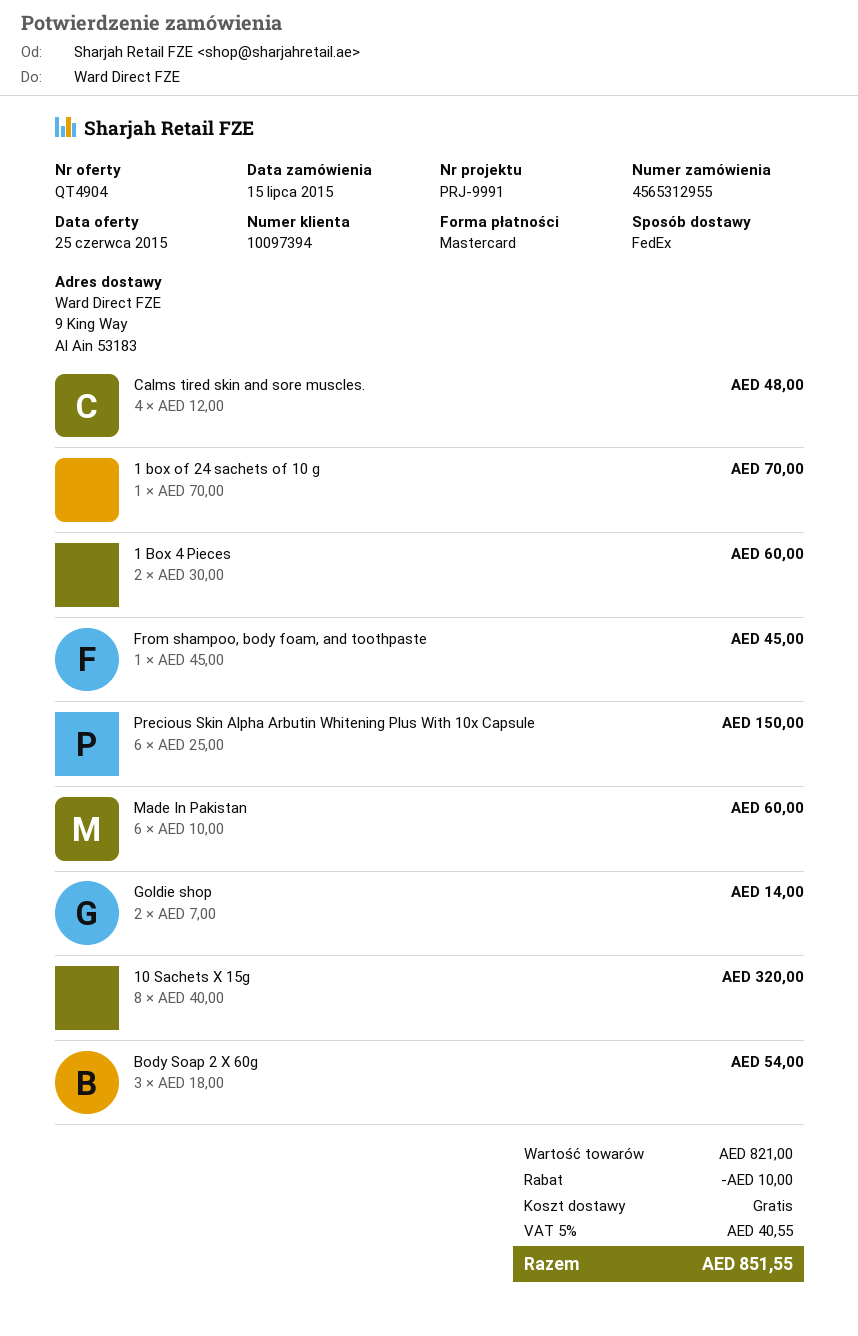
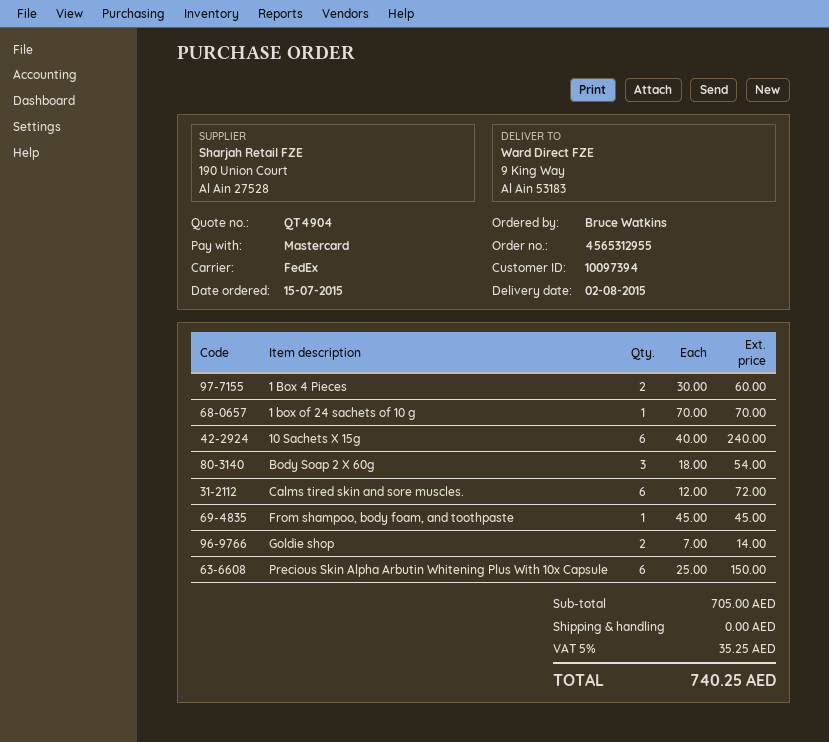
Calms tired skin and sore muscles.: 4 x 12.00 = 48.00 -> 6 x 12.00 = 72.00
Made In Pakistan: 6 x 10.00 = 60.00 -> none
10 Sachets X 15g: 8 x 40.00 = 320.00 -> 6 x 40.00 = 240.00
subtotal: 821.00 -> 705.00
discount: 10.00 -> none
tax: 5% = 40.55 -> 5% = 35.25
total: 851.55 -> 740.25

